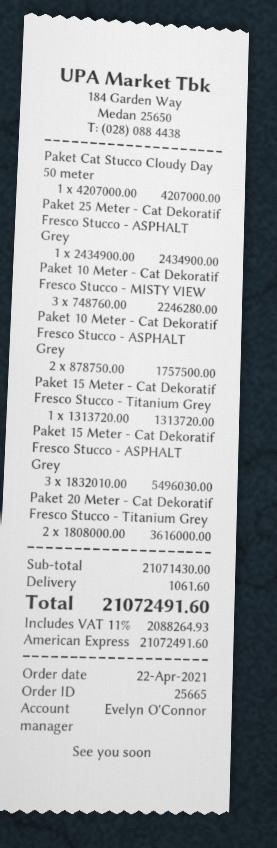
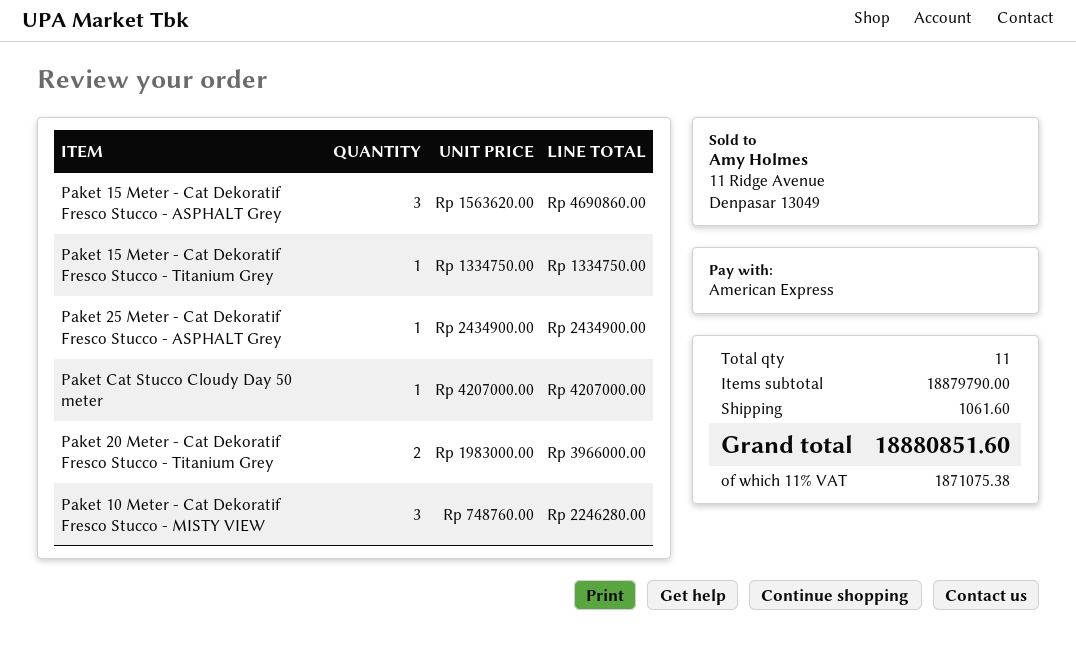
Paket 10 Meter - Cat Dekoratif Fresco Stucco - ASPHALT Grey: 2 x 878750.00 = 1757500.00 -> none
Paket 15 Meter - Cat Dekoratif Fresco Stucco - Titanium Grey: 1 x 1313720.00 = 1313720.00 -> 1 x 1334750.00 = 1334750.00
Paket 15 Meter - Cat Dekoratif Fresco Stucco - ASPHALT Grey: 3 x 1832010.00 = 5496030.00 -> 3 x 1563620.00 = 4690860.00
Paket 20 Meter - Cat Dekoratif Fresco Stucco - Titanium Grey: 2 x 1808000.00 = 3616000.00 -> 2 x 1983000.00 = 3966000.00
subtotal: 21071430.00 -> 18879790.00
tax: 11% = 2088264.93 -> 11% = 1871075.38
total: 21072491.60 -> 18880851.60

